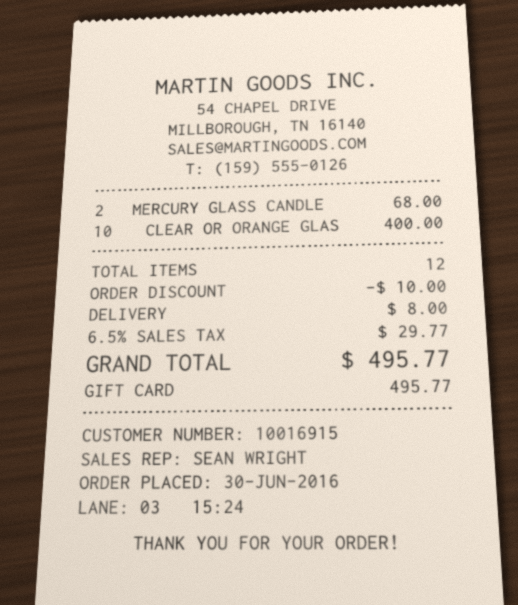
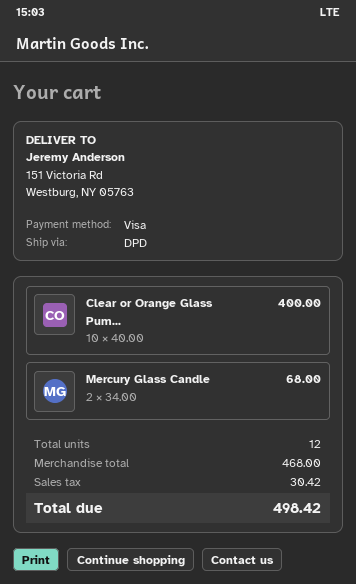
payment method: gift card -> Visa
discount: 10.00 -> none
shipping: 8.00 -> none
tax: 29.77 -> 30.42
total: 495.77 -> 498.42

